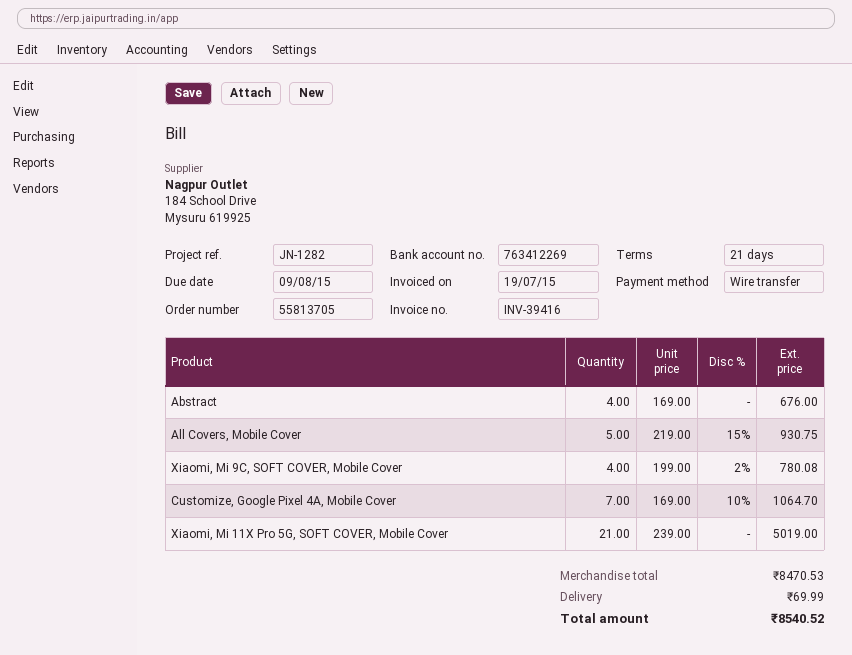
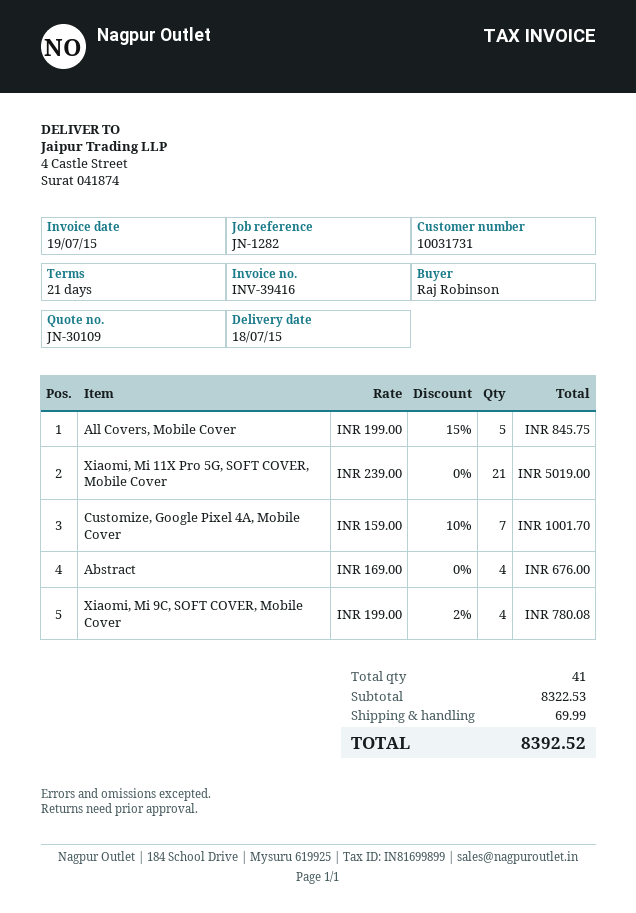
All Covers, Mobile Cover: 5 x 219.00 - 15% = 930.75 -> 5 x 199.00 - 15% = 845.75
Customize, Google Pixel 4A, Mobile Cover: 7 x 169.00 - 10% = 1064.70 -> 7 x 159.00 - 10% = 1001.70
subtotal: 8470.53 -> 8322.53
total: 8540.52 -> 8392.52

